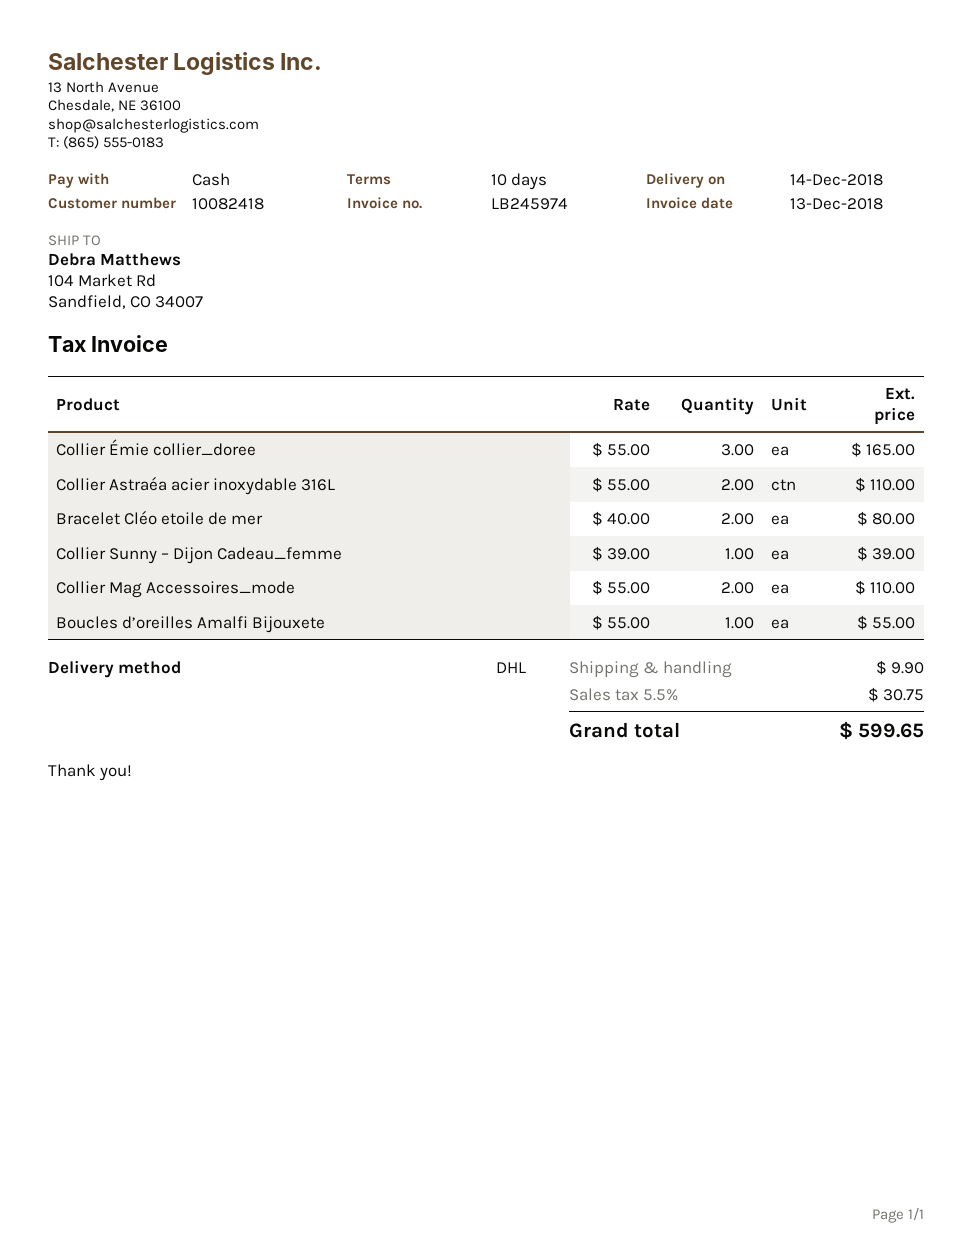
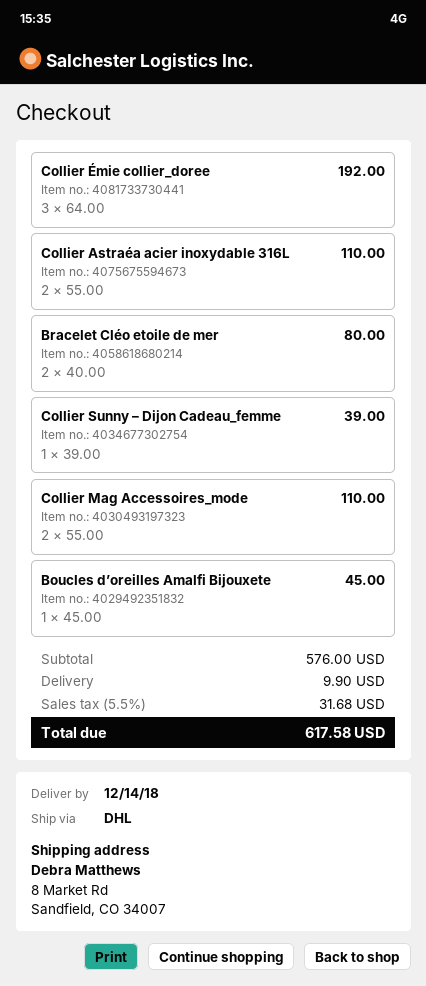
ship to: 104 Market Rd, Sandfield, CO 34007 -> 8 Market Rd, Sandfield, CO 34007
Collier Émie collier_doree: 3 x 55.00 = 165.00 -> 3 x 64.00 = 192.00
Boucles d’oreilles Amalfi Bijouxete: 1 x 55.00 = 55.00 -> 1 x 45.00 = 45.00
tax: 5.5% = 30.75 -> 5.5% = 31.68
total: 599.65 -> 617.58

